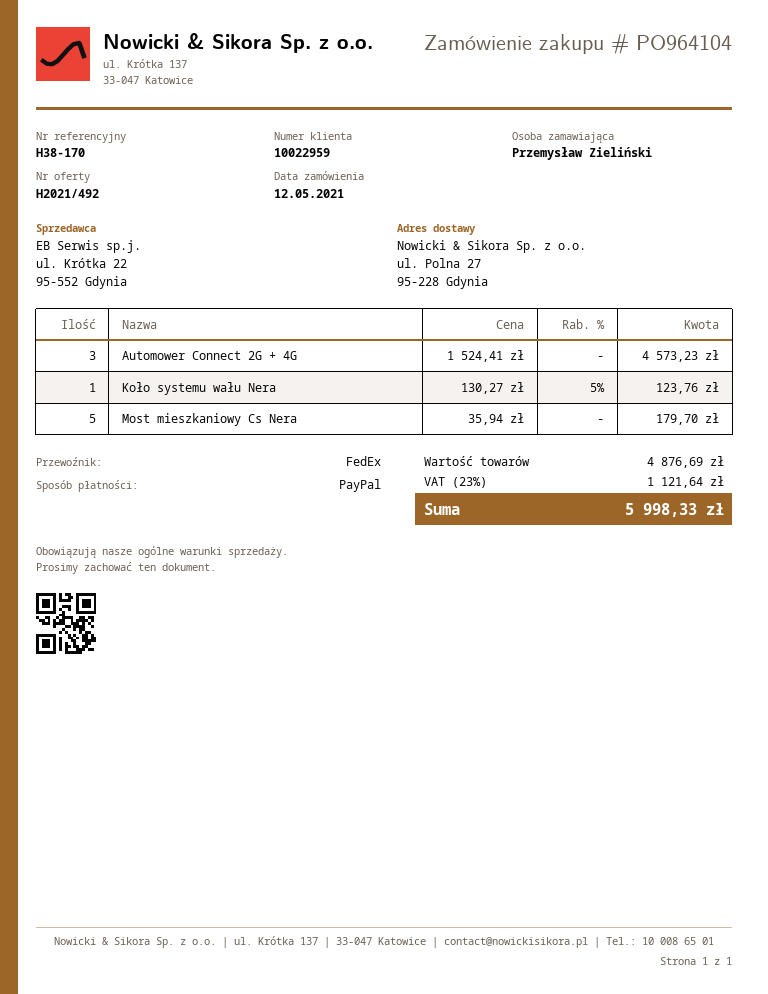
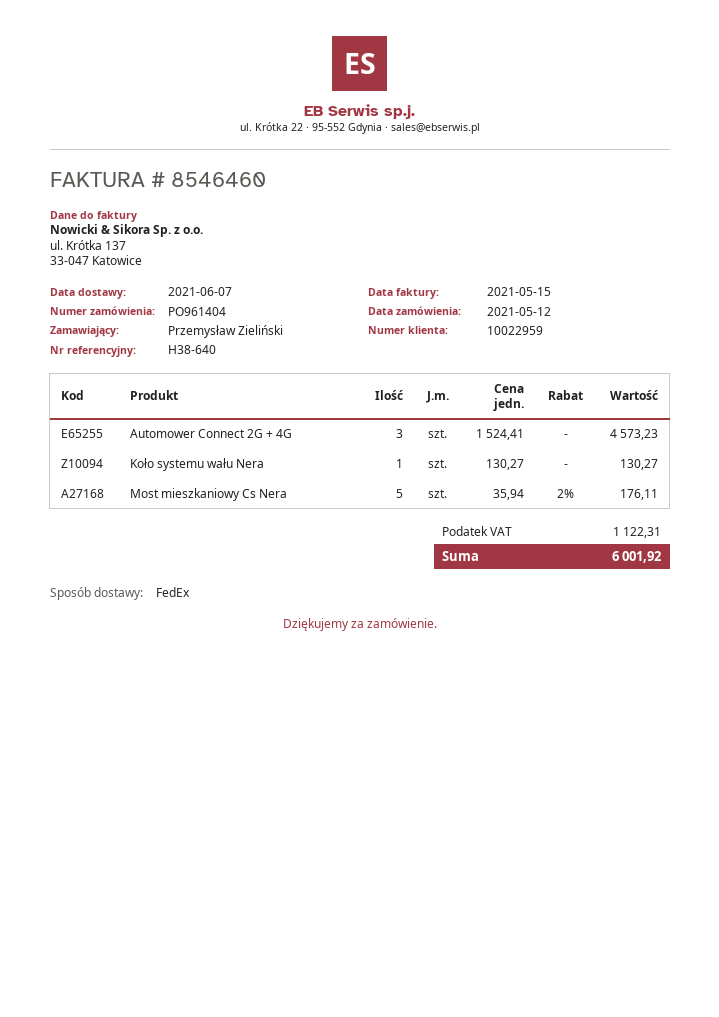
order number: PO964104 -> PO961404
reference: H38-170 -> H38-640
Koło systemu wału Nera: 1 x 130.27 - 5% = 123.76 -> 1 x 130.27 = 130.27
Most mieszkaniowy Cs Nera: 5 x 35.94 = 179.70 -> 5 x 35.94 - 2% = 176.11
tax: 1121.64 -> 1122.31
total: 5998.33 -> 6001.92

